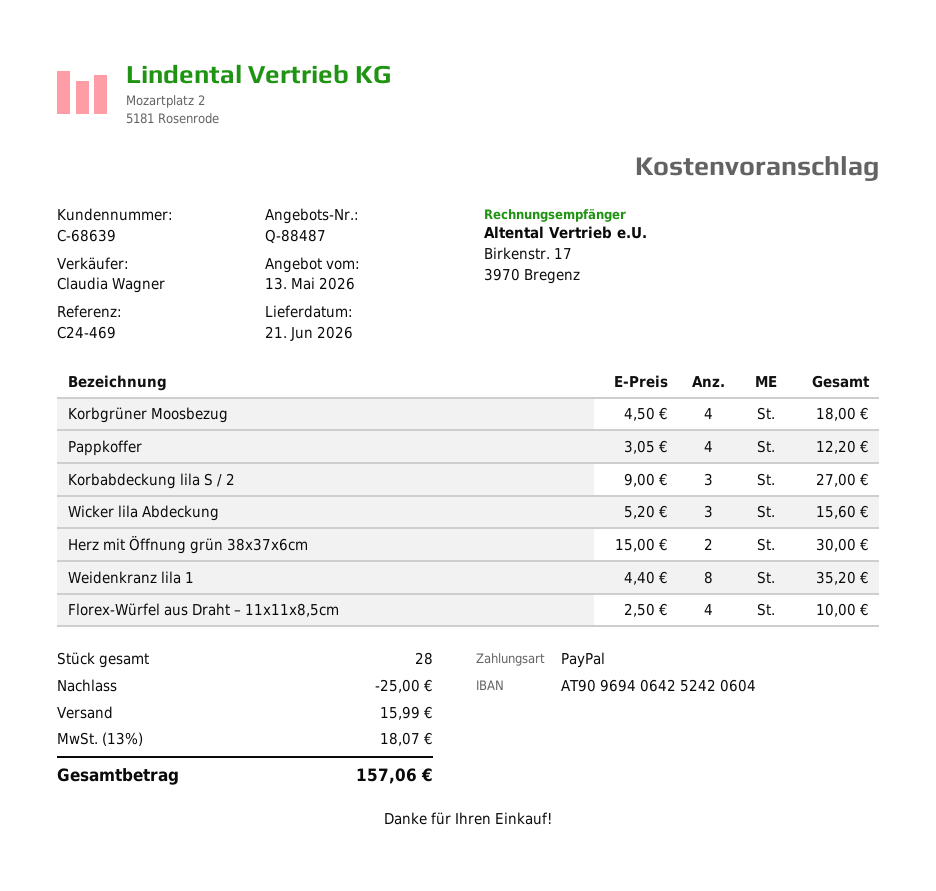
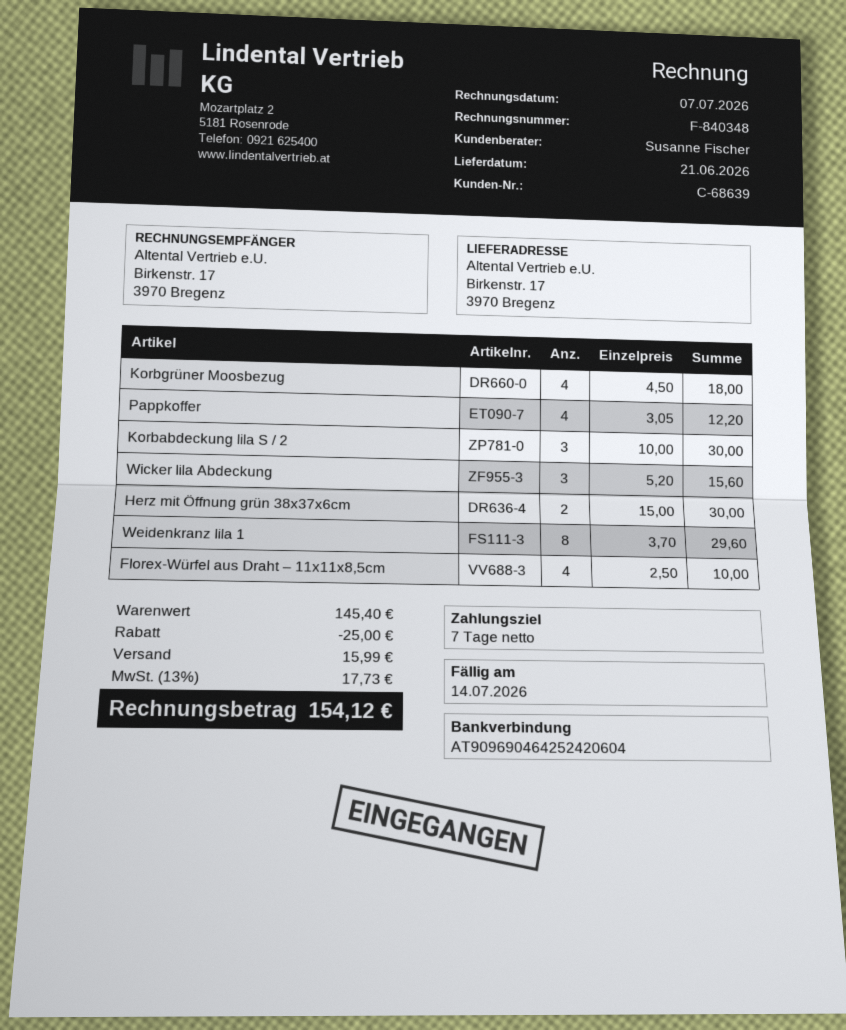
sales rep: Claudia Wagner -> Susanne Fischer
bank account: AT909694064252420604 -> AT909690464252420604
Korbabdeckung lila S / 2: 3 x 9.00 = 27.00 -> 3 x 10.00 = 30.00
Weidenkranz lila 1: 8 x 4.40 = 35.20 -> 8 x 3.70 = 29.60
tax: 13% = 18.07 -> 13% = 17.73
total: 157.06 -> 154.12

